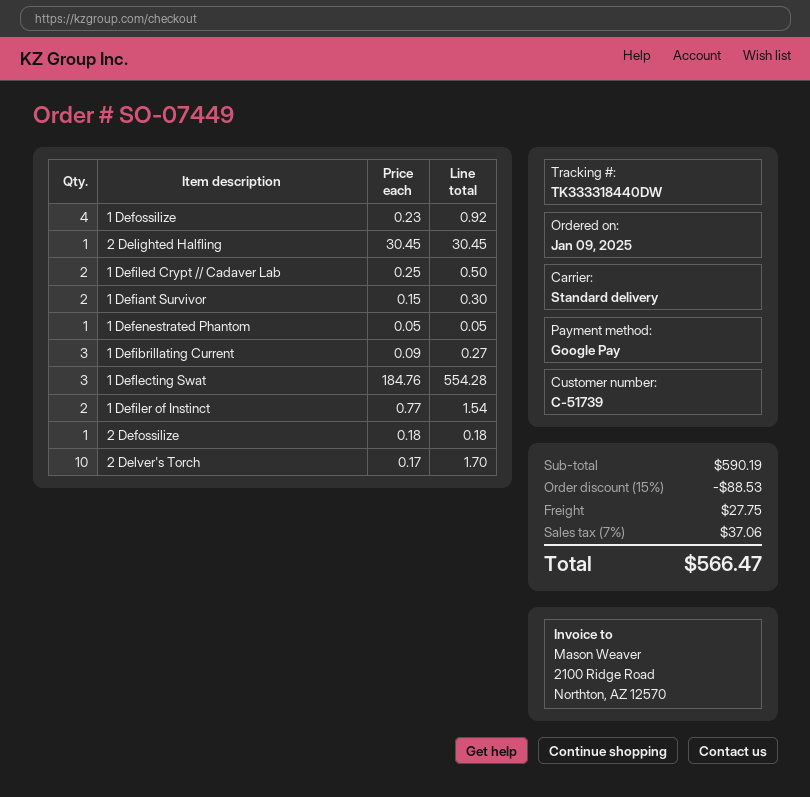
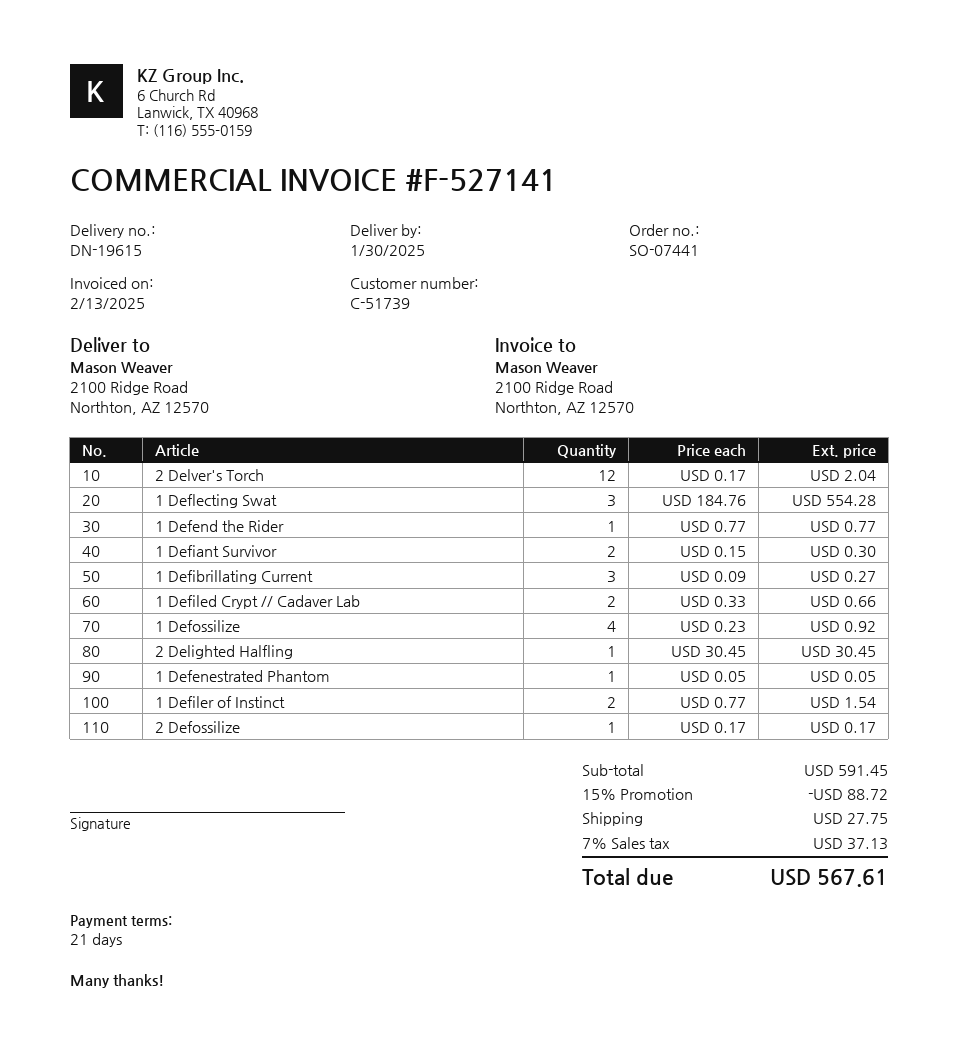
order number: SO-07449 -> SO-07441
1 Defiled Crypt // Cadaver Lab: 2 x 0.25 = 0.50 -> 2 x 0.33 = 0.66
2 Defossilize: 1 x 0.18 = 0.18 -> 1 x 0.17 = 0.17
2 Delver's Torch: 10 x 0.17 = 1.70 -> 12 x 0.17 = 2.04
1 Defend the Rider: none -> 1 x 0.77 = 0.77
subtotal: 590.19 -> 591.45
discount: 15% = 88.53 -> 15% = 88.72
tax: 7% = 37.06 -> 7% = 37.13
total: 566.47 -> 567.61

